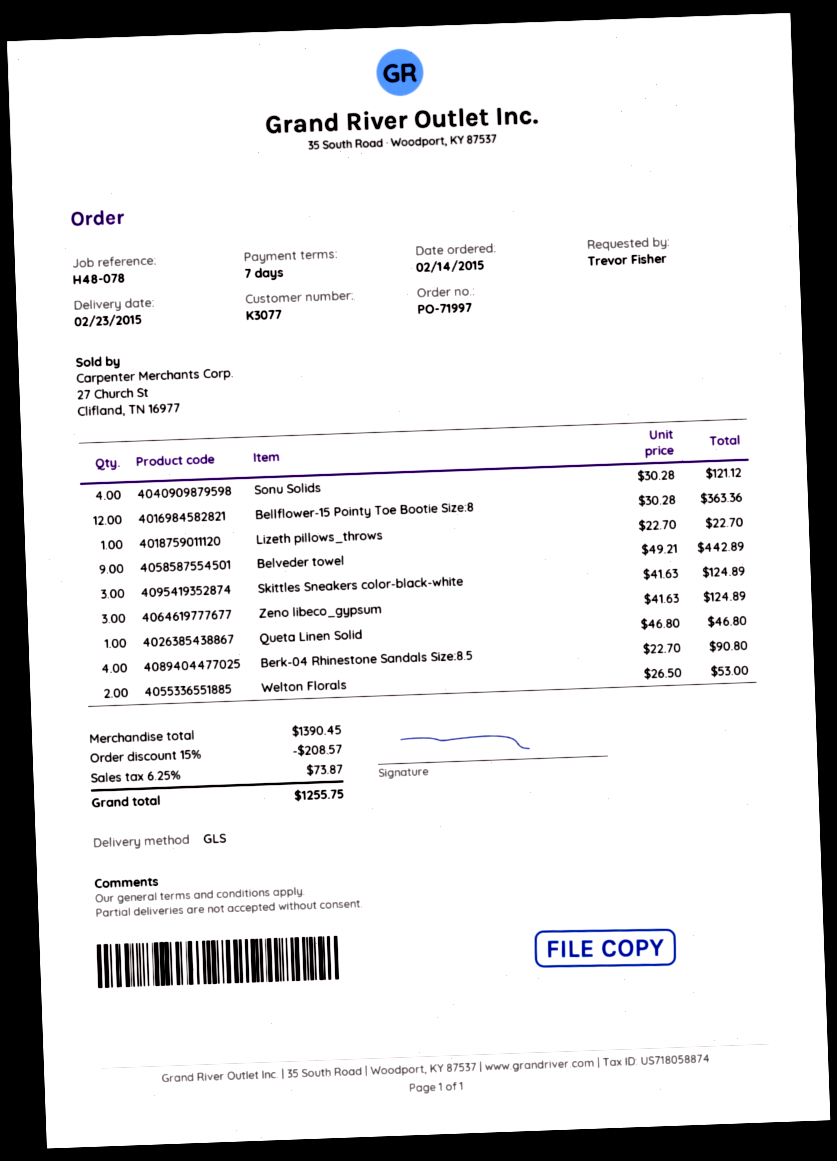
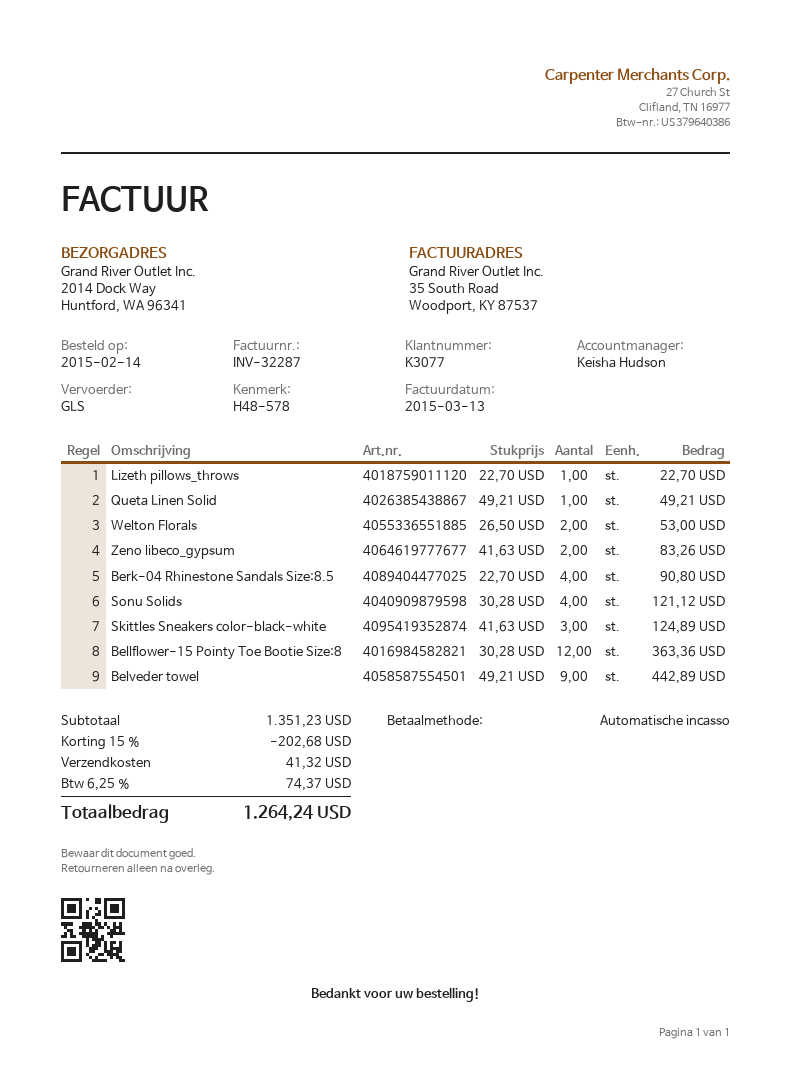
reference: H48-078 -> H48-578
Zeno libeco_gypsum: 3 x 41.63 = 124.89 -> 2 x 41.63 = 83.26
Queta Linen Solid: 1 x 46.80 = 46.80 -> 1 x 49.21 = 49.21
subtotal: 1390.45 -> 1351.23
discount: 15% = 208.57 -> 15% = 202.68
shipping: none -> 41.32
tax: 6.25% = 73.87 -> 6.25% = 74.37
total: 1255.75 -> 1264.24

